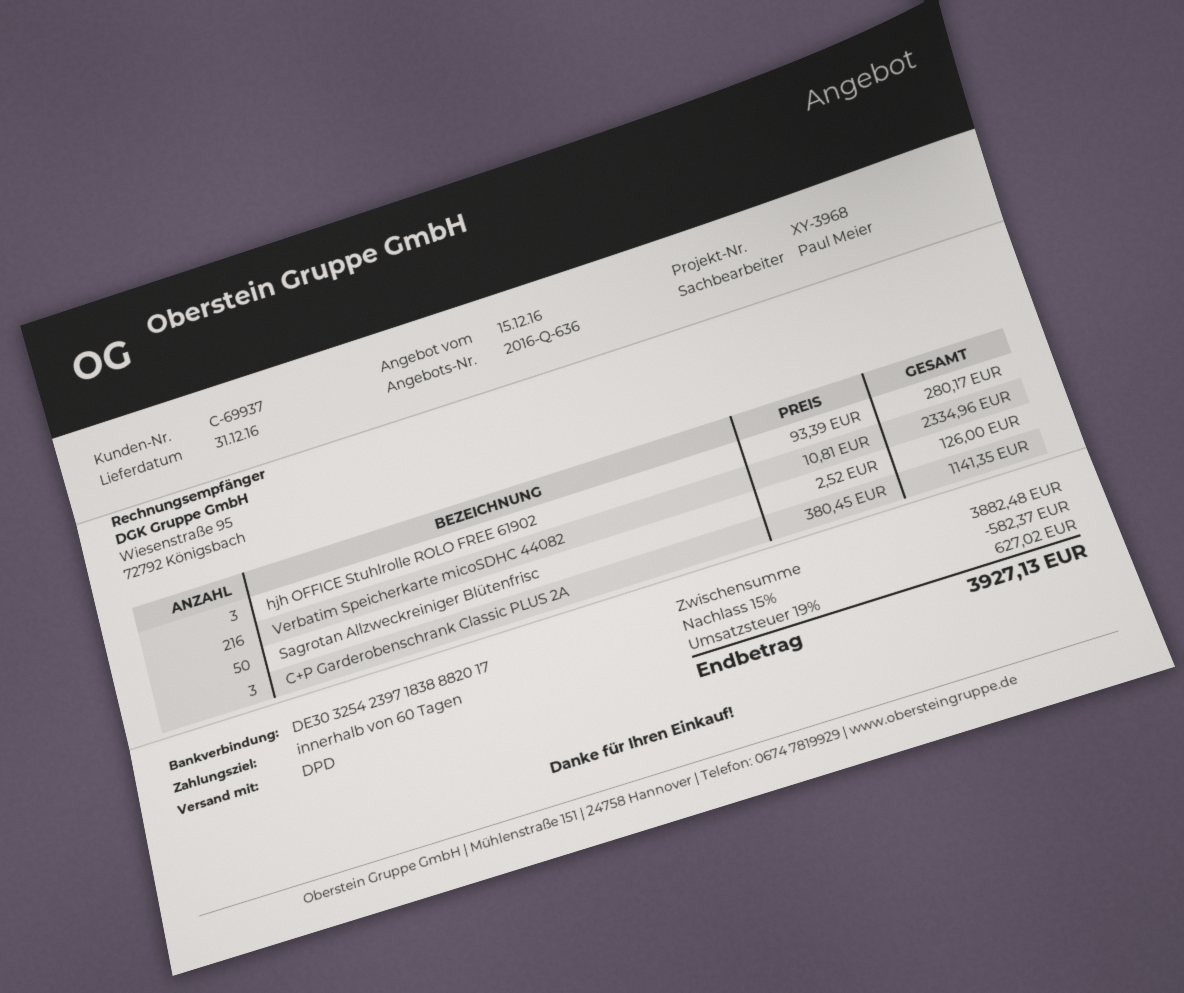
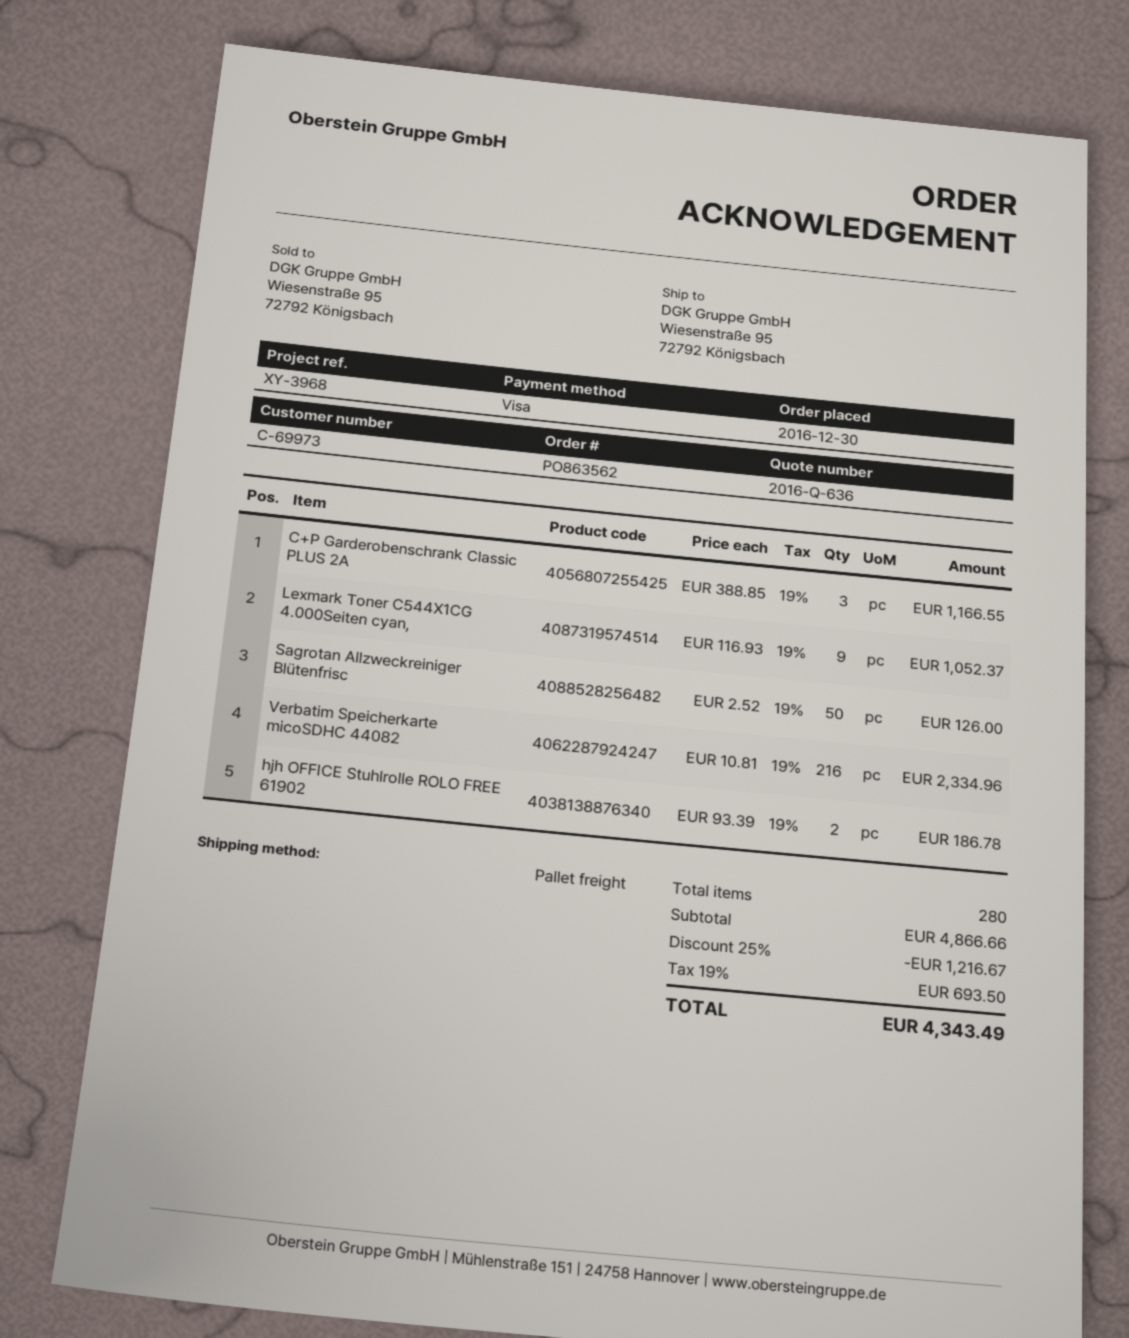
customer number: C-69937 -> C-69973
shipping method: DPD -> pallet freight
hjh OFFICE Stuhlrolle ROLO FREE 61902: 3 x 93.39 = 280.17 -> 2 x 93.39 = 186.78
C+P Garderobenschrank Classic PLUS 2A: 3 x 380.45 = 1141.35 -> 3 x 388.85 = 1166.55
Lexmark Toner C544X1CG 4.000Seiten cyan,: none -> 9 x 116.93 = 1052.37
subtotal: 3882.48 -> 4866.66
discount: 15% = 582.37 -> 25% = 1216.67
tax: 19% = 627.02 -> 19% = 693.50
total: 3927.13 -> 4343.49

